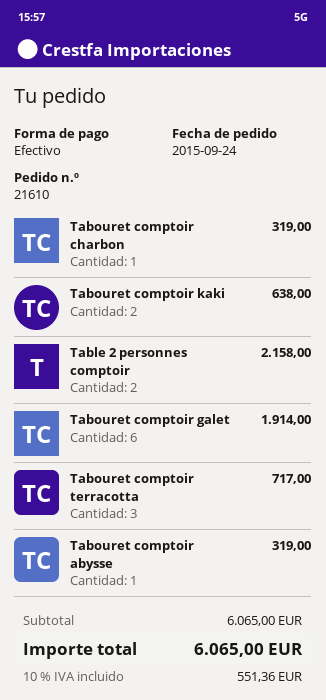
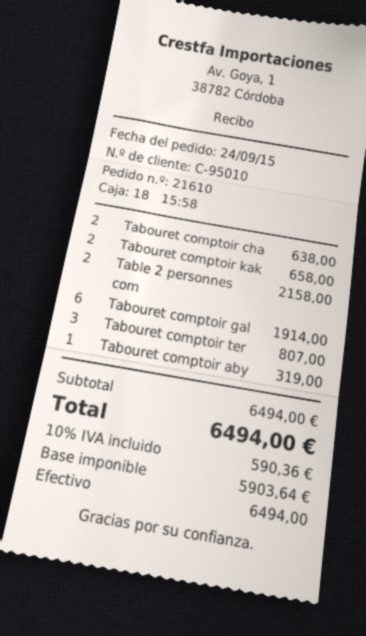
Tabouret comptoir charbon: 1 for 319.00 -> 2 for 638.00
Tabouret comptoir kaki: 2 for 638.00 -> 2 for 658.00
Tabouret comptoir terracotta: 3 for 717.00 -> 3 for 807.00
subtotal: 6065.00 -> 6494.00
tax: 10% = 551.36 -> 10% = 590.36
total: 6065.00 -> 6494.00

